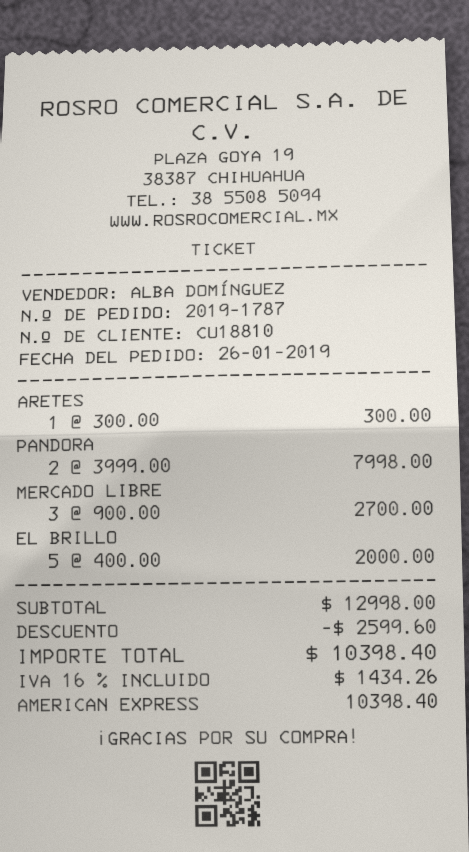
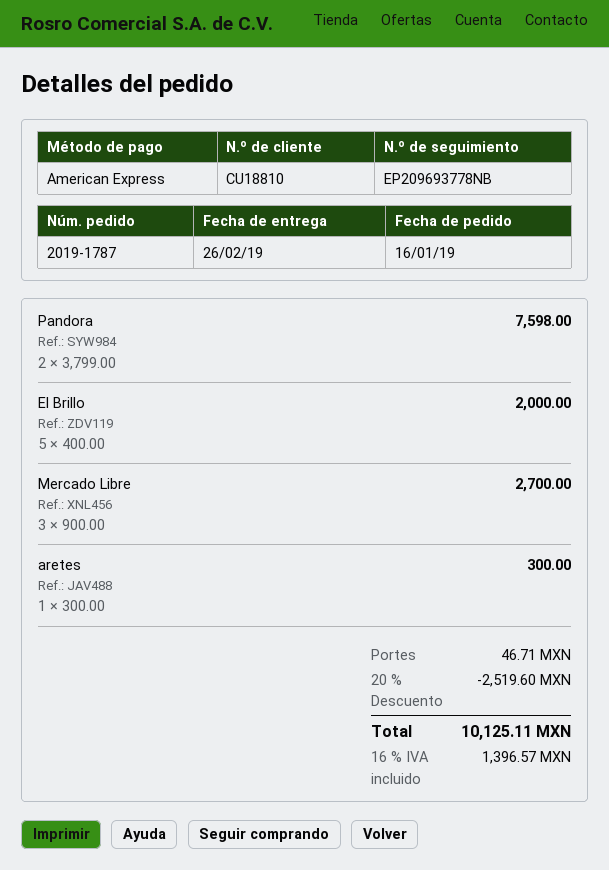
order date: 2019-01-26 -> 2019-01-16
PANDORA: 2 x 3999.00 = 7998.00 -> 2 x 3799.00 = 7598.00
discount: 2599.60 -> 2519.60
shipping: none -> 46.71
tax: 16% = 1434.26 -> 16% = 1396.57
total: 10398.40 -> 10125.11

